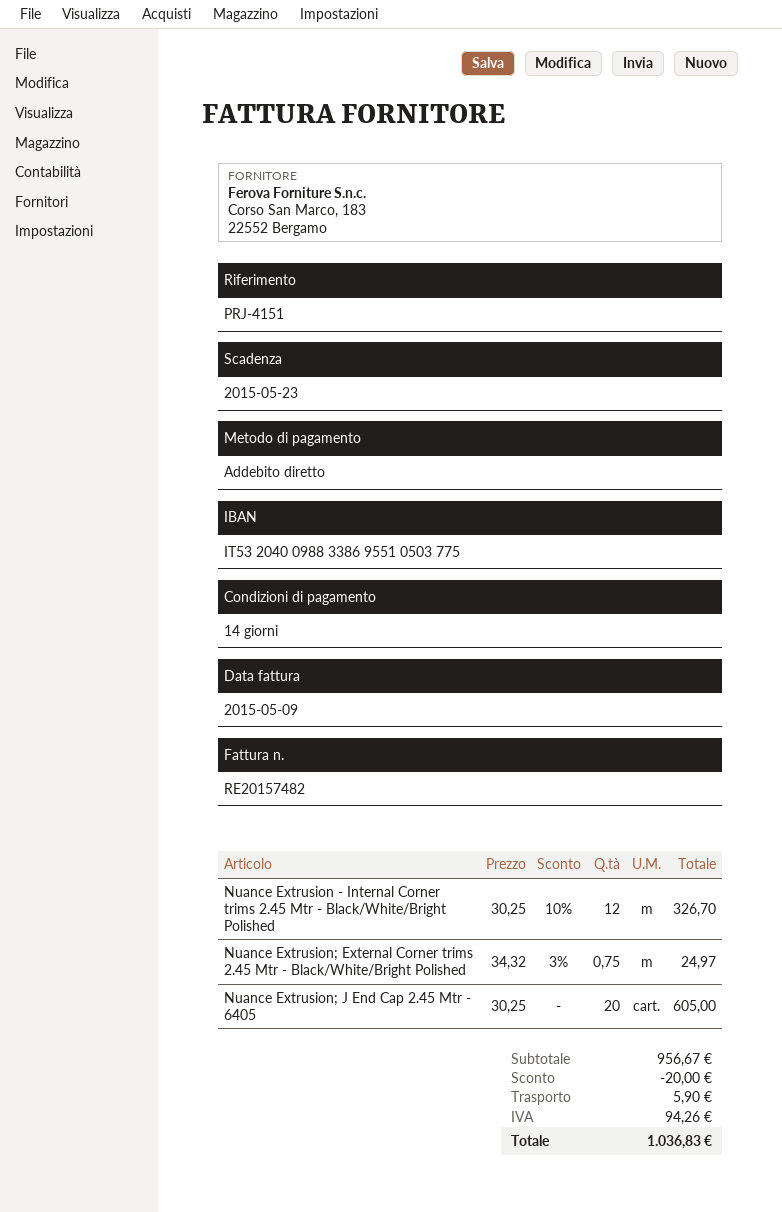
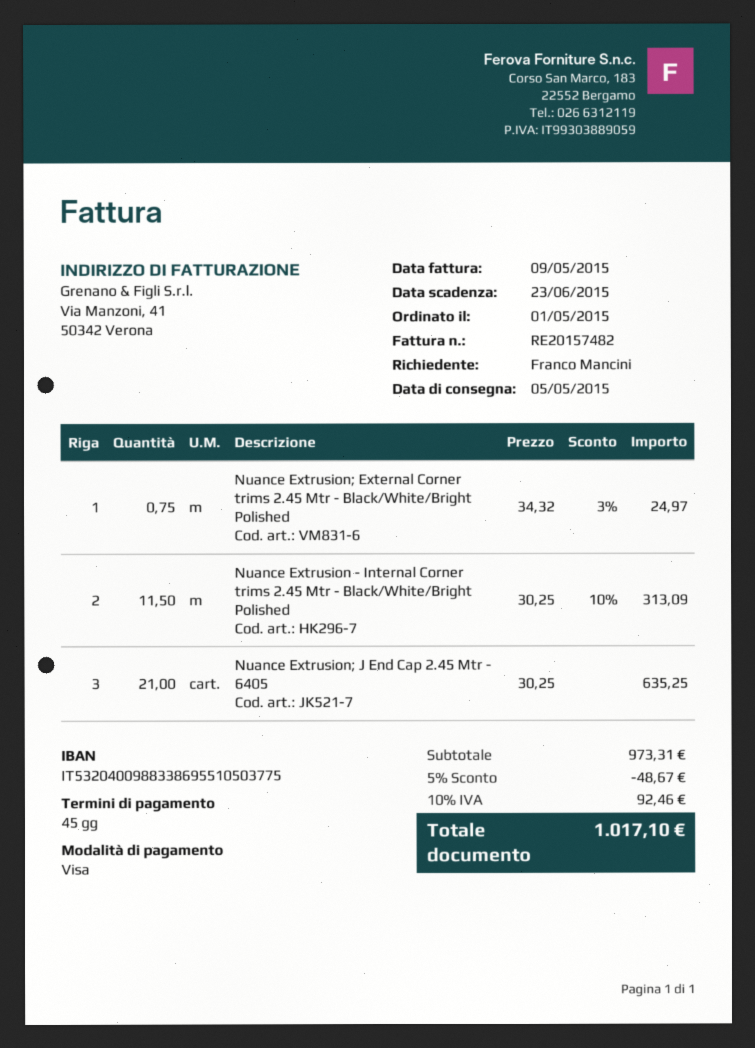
payment terms: 14 days -> 45 days
due date: 2015-05-23 -> 2015-06-23
payment method: direct debit -> Visa
Nuance Extrusion - Internal Corner trims 2.45 Mtr - Black/White/Bright Polished: 12 x 30.25 - 10% = 326.70 -> 11.5 x 30.25 - 10% = 313.09
Nuance Extrusion; J End Cap 2.45 Mtr - 6405: 20 x 30.25 = 605.00 -> 21 x 30.25 = 635.25
subtotal: 956.67 -> 973.31
discount: 20.00 -> 48.67
shipping: 5.90 -> none
tax: 94.26 -> 92.46
total: 1036.83 -> 1017.10

